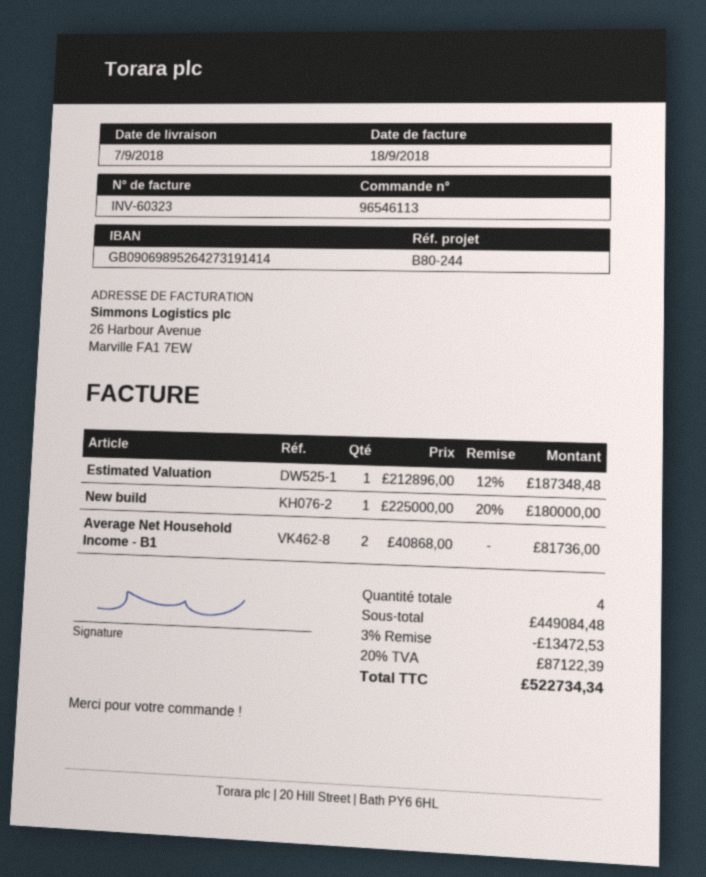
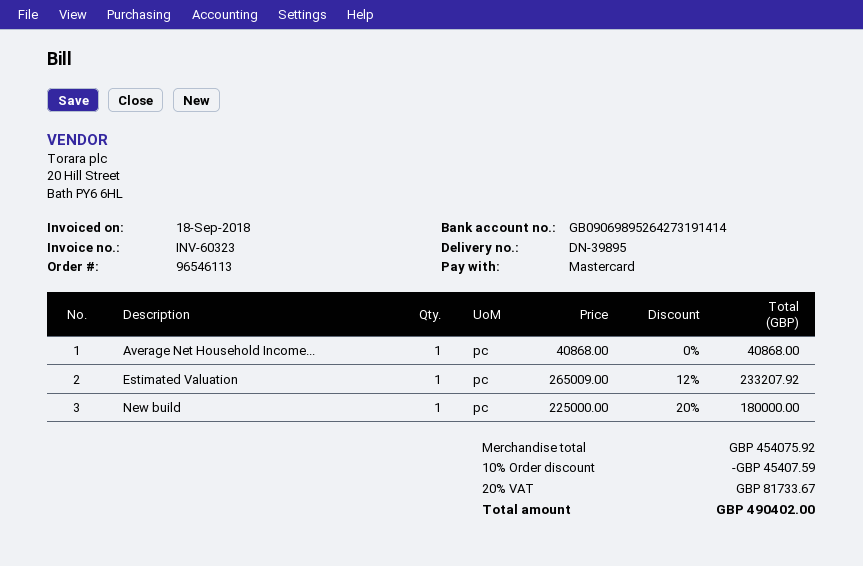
Estimated Valuation: 1 x 212896.00 - 12% = 187348.48 -> 1 x 265009.00 - 12% = 233207.92
Average Net Household Income - B1: 2 x 40868.00 = 81736.00 -> 1 x 40868.00 = 40868.00
subtotal: 449084.48 -> 454075.92
discount: 3% = 13472.53 -> 10% = 45407.59
tax: 20% = 87122.39 -> 20% = 81733.67
total: 522734.34 -> 490402.00

